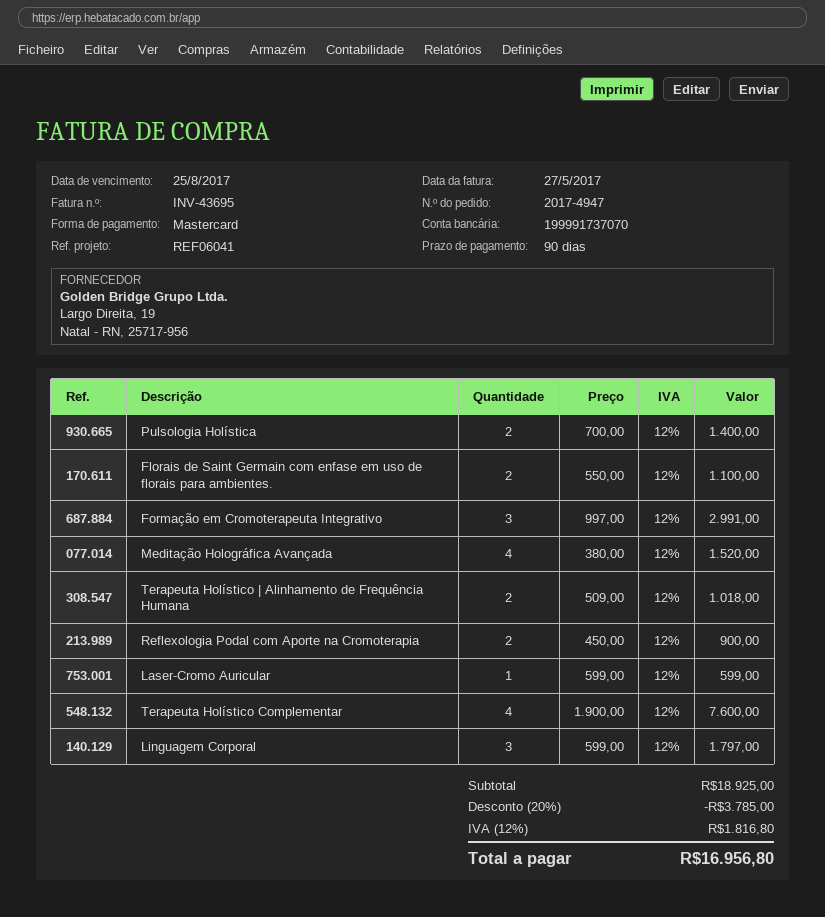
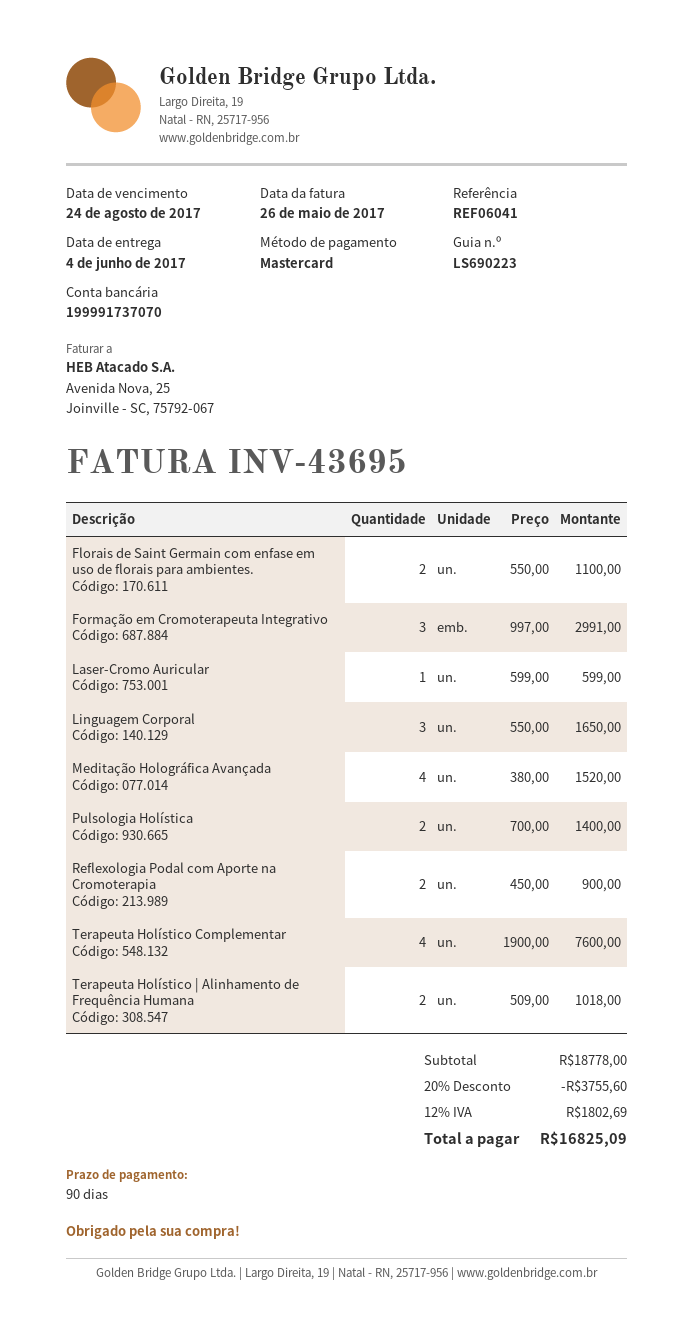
invoice date: 2017-05-27 -> 2017-05-26
due date: 2017-08-25 -> 2017-08-24
Linguagem Corporal: 3 x 599.00 = 1797.00 -> 3 x 550.00 = 1650.00
subtotal: 18925.00 -> 18778.00
discount: 20% = 3785.00 -> 20% = 3755.60
tax: 12% = 1816.80 -> 12% = 1802.69
total: 16956.80 -> 16825.09

